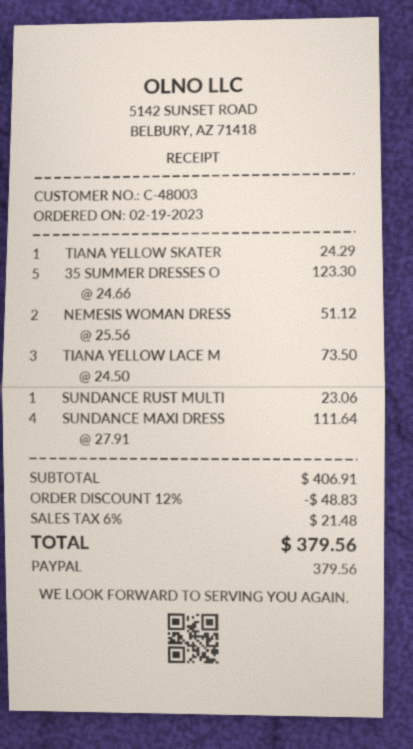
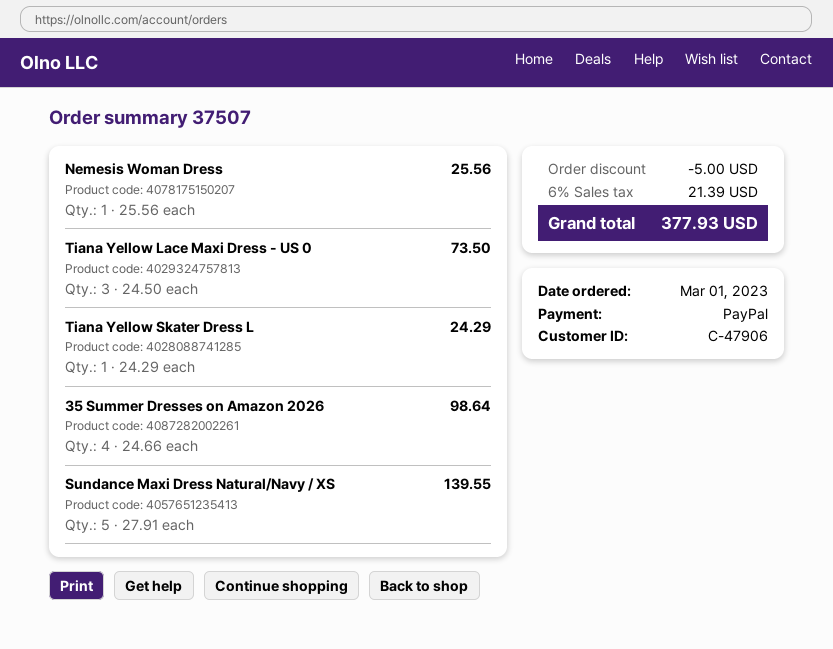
order date: 2023-02-19 -> 2023-03-01
customer number: C-48003 -> C-47906
35 SUMMER DRESSES O: 5 x 24.66 = 123.30 -> 4 x 24.66 = 98.64
NEMESIS WOMAN DRESS: 2 x 25.56 = 51.12 -> 1 x 25.56 = 25.56
SUNDANCE RUST MULTI: 1 x 23.06 = 23.06 -> none
SUNDANCE MAXI DRESS: 4 x 27.91 = 111.64 -> 5 x 27.91 = 139.55
discount: 48.83 -> 5.00
tax: 6% = 21.48 -> 6% = 21.39
total: 379.56 -> 377.93

